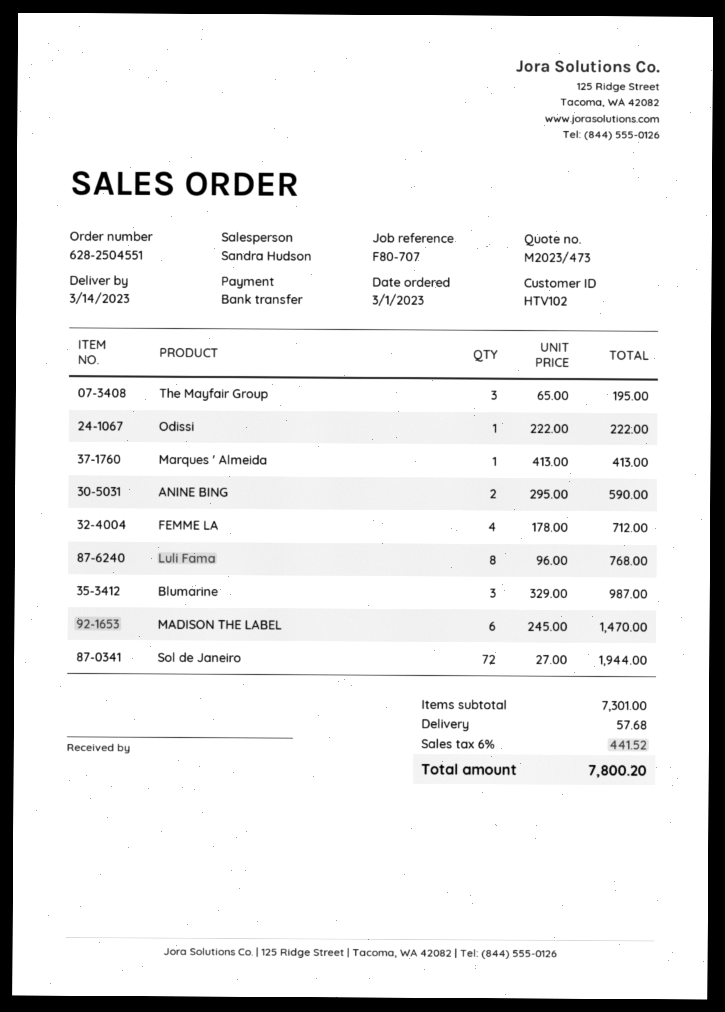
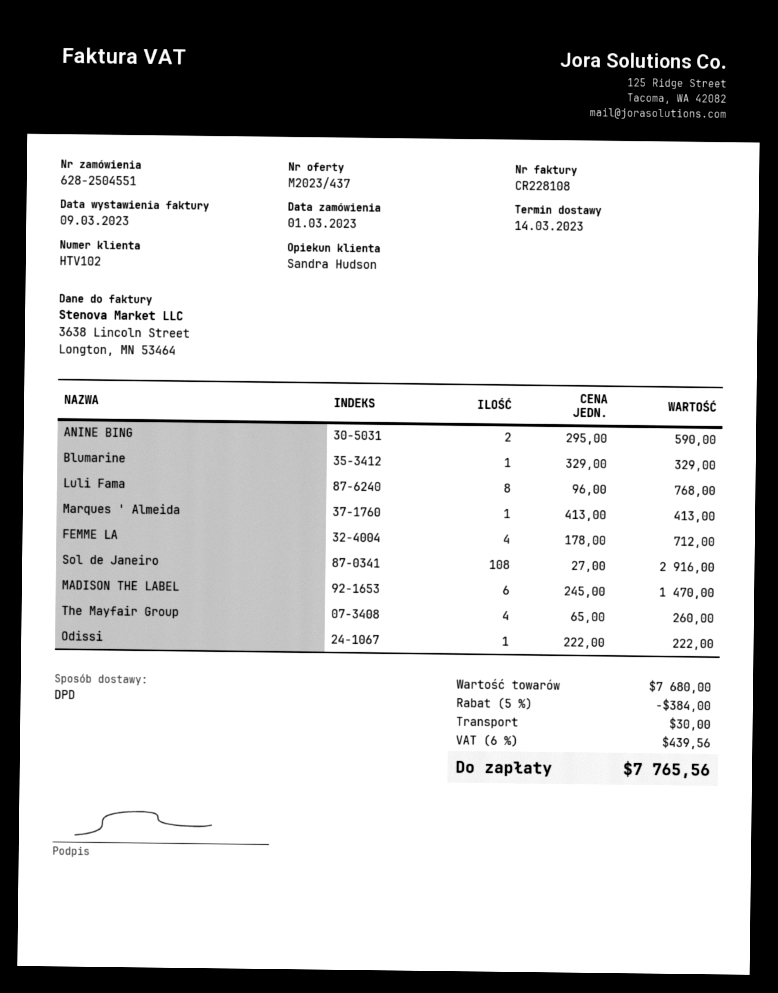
quote number: M2023/473 -> M2023/437
The Mayfair Group: 3 x 65.00 = 195.00 -> 4 x 65.00 = 260.00
Blumarine: 3 x 329.00 = 987.00 -> 1 x 329.00 = 329.00
Sol de Janeiro: 72 x 27.00 = 1944.00 -> 108 x 27.00 = 2916.00
subtotal: 7301.00 -> 7680.00
discount: none -> 5% = 384.00
shipping: 57.68 -> 30.00
tax: 6% = 441.52 -> 6% = 439.56
total: 7800.20 -> 7765.56

